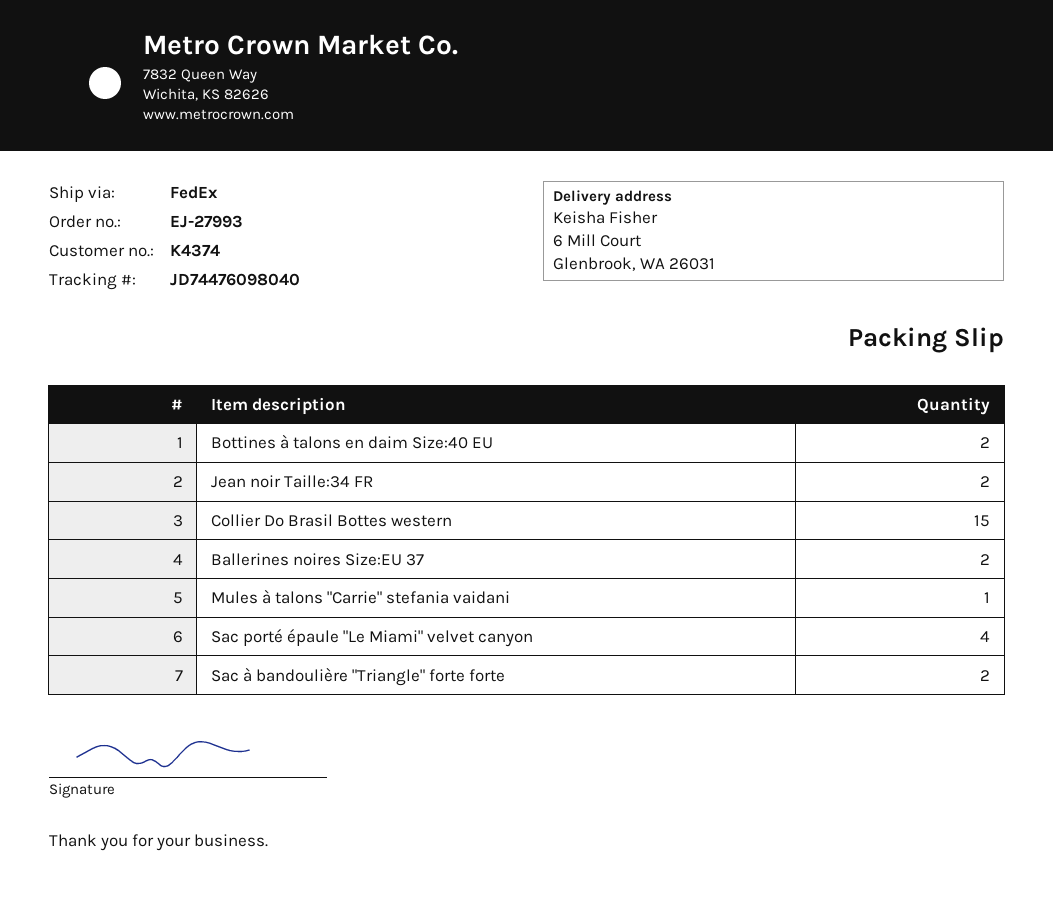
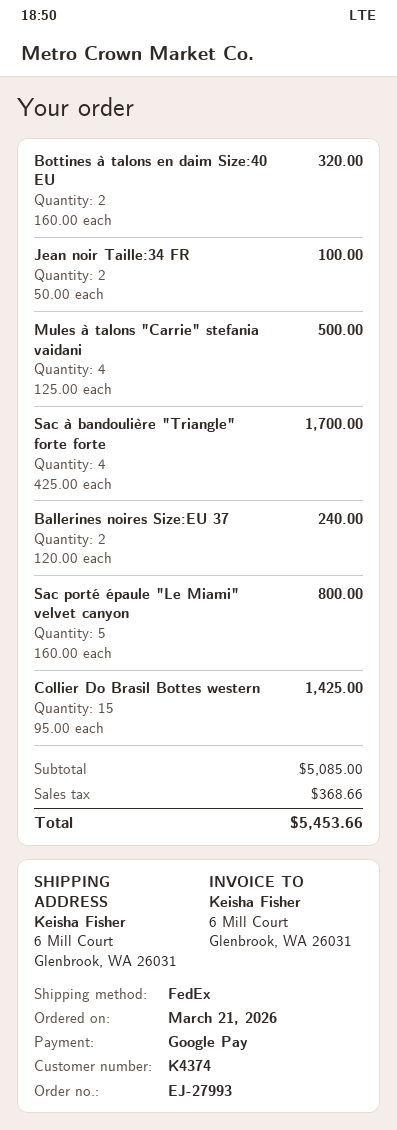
Mules à talons "Carrie" stefania vaidani: 1 -> 4
Sac porté épaule "Le Miami" velvet canyon: 4 -> 5
Sac à bandoulière "Triangle" forte forte: 2 -> 4

